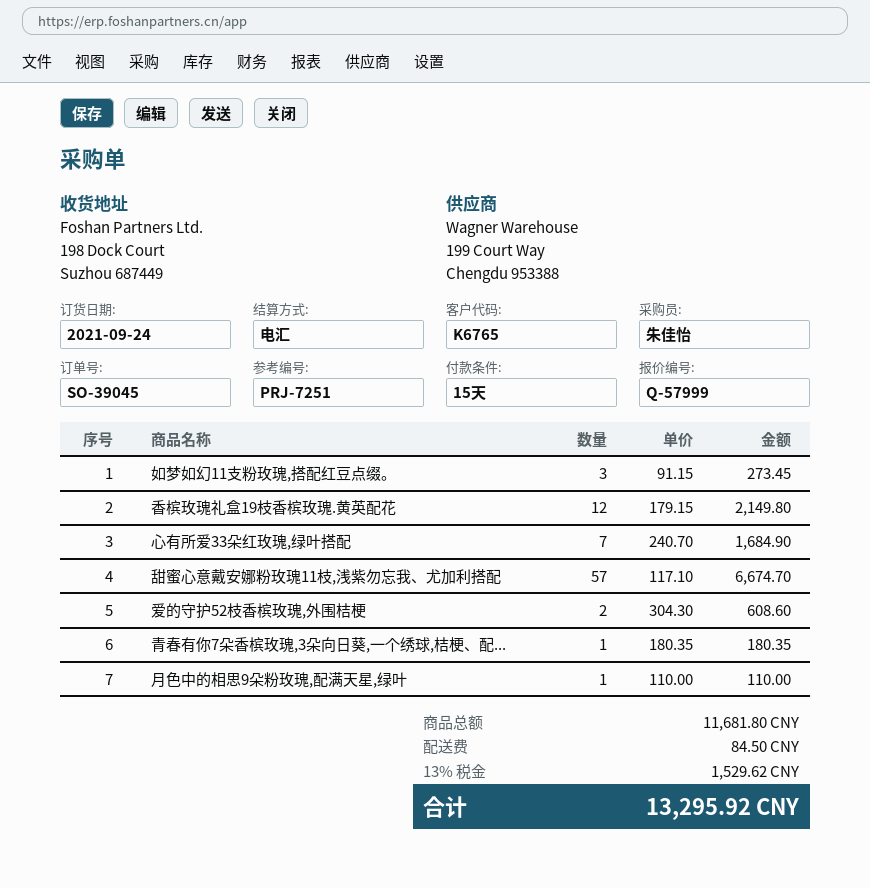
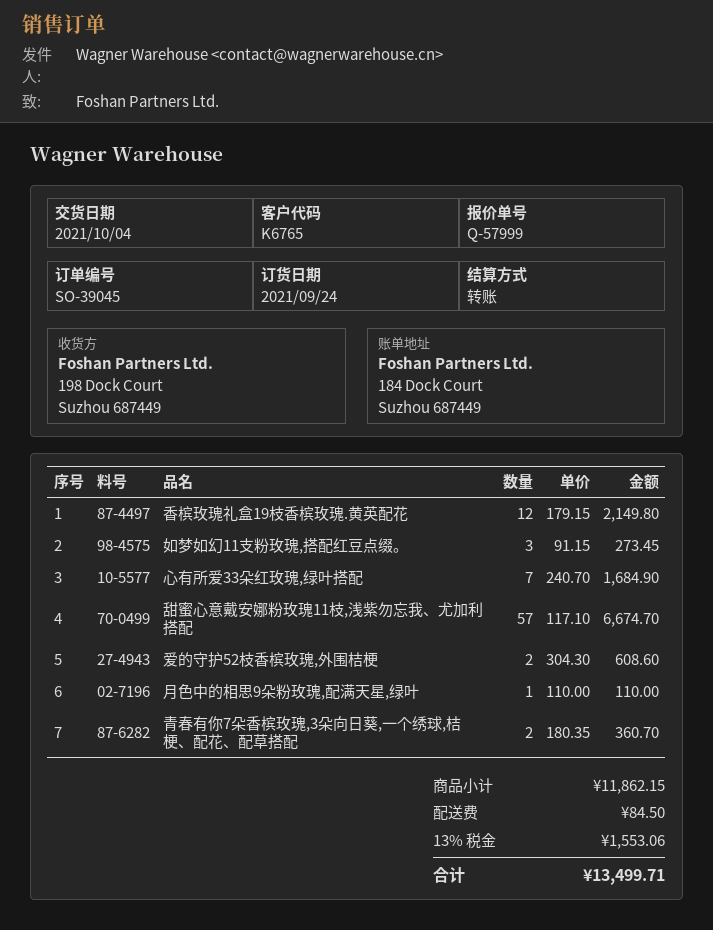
青春有你7朵香槟玫瑰,3朵向日葵,一个绣球,桔梗、配...: 1 x 180.35 = 180.35 -> 2 x 180.35 = 360.70
subtotal: 11681.80 -> 11862.15
tax: 13% = 1529.62 -> 13% = 1553.06
total: 13295.92 -> 13499.71

